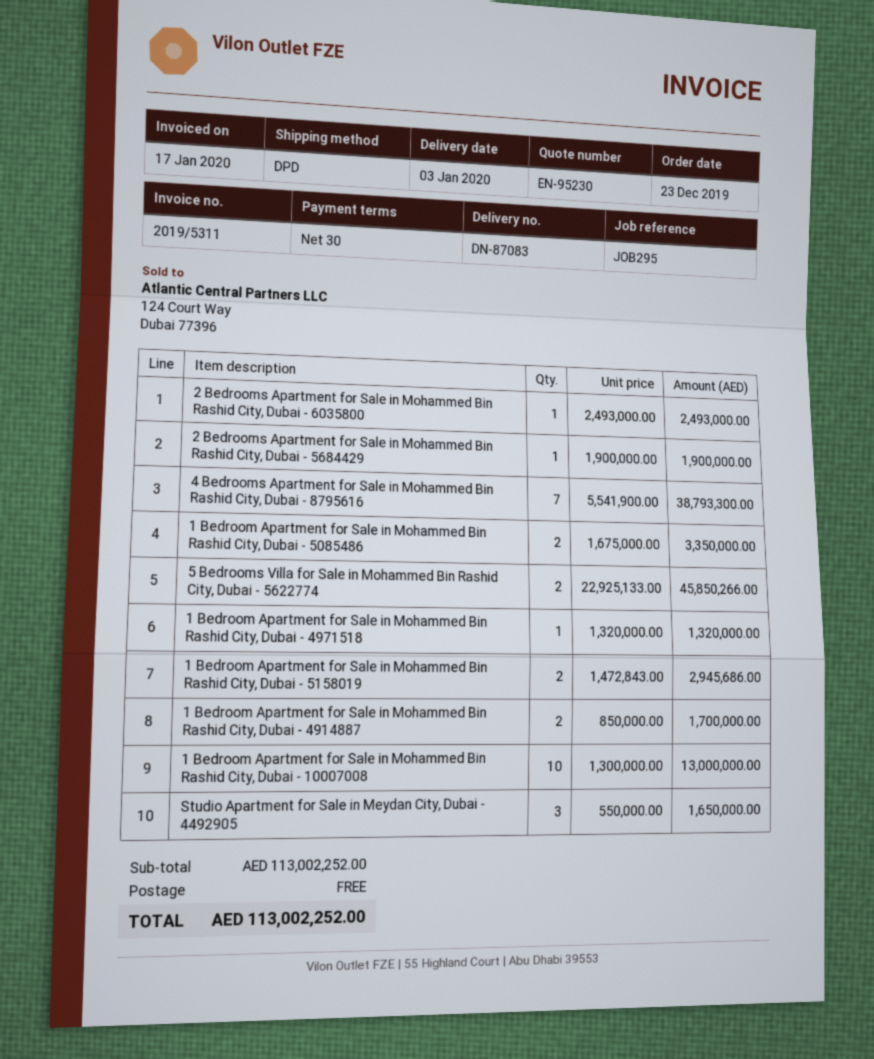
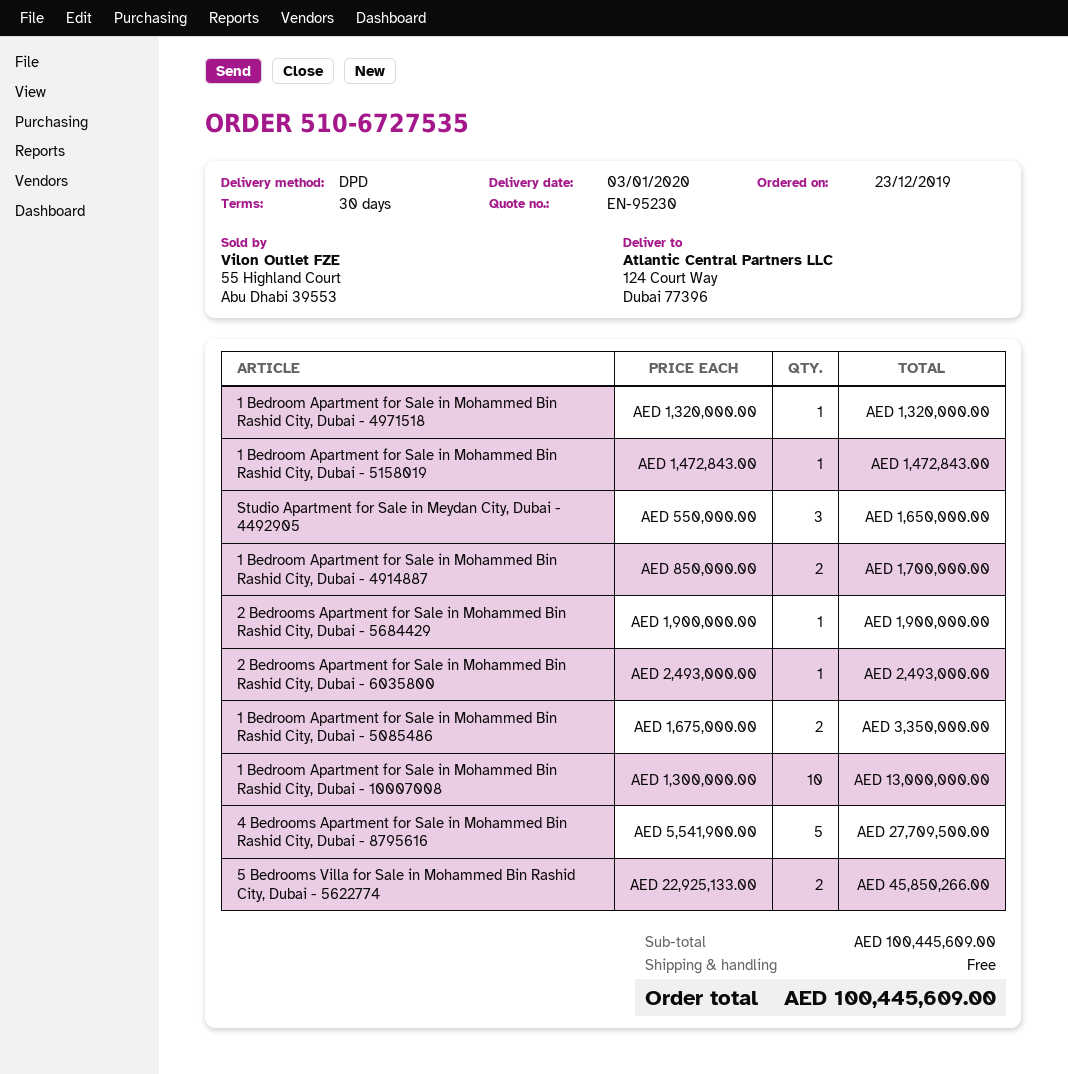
4 Bedrooms Apartment for Sale in Mohammed Bin Rashid City, Dubai - 8795616: 7 x 5541900.00 = 38793300.00 -> 5 x 5541900.00 = 27709500.00
1 Bedroom Apartment for Sale in Mohammed Bin Rashid City, Dubai - 5158019: 2 x 1472843.00 = 2945686.00 -> 1 x 1472843.00 = 1472843.00
subtotal: 113002252.00 -> 100445609.00
total: 113002252.00 -> 100445609.00

